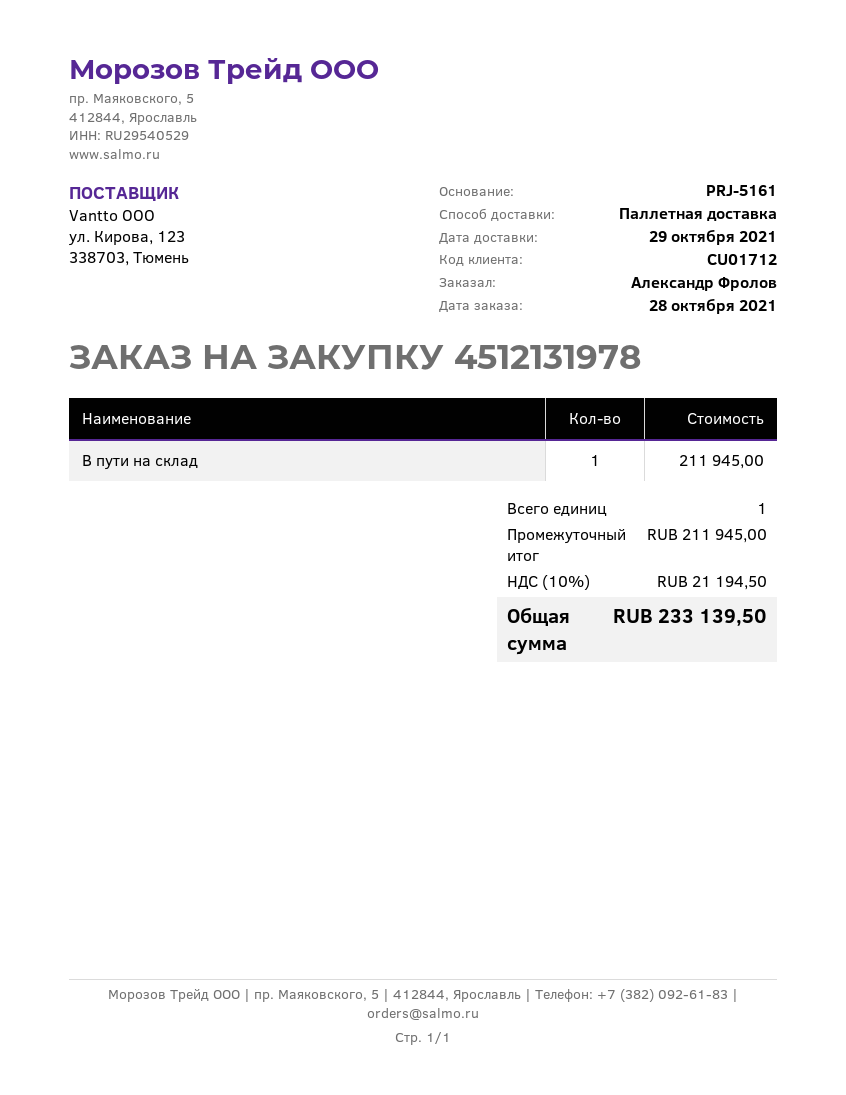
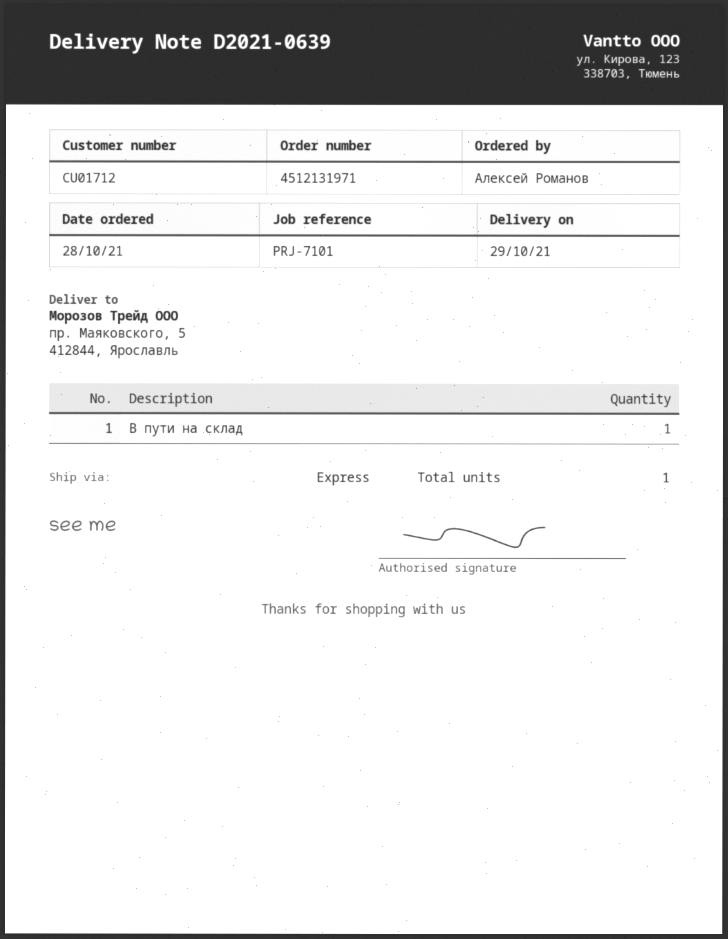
order number: 4512131978 -> 4512131971
reference: PRJ-5161 -> PRJ-7101
ordered by: Александр Фролов -> Алексей Романов
shipping method: pallet freight -> express

